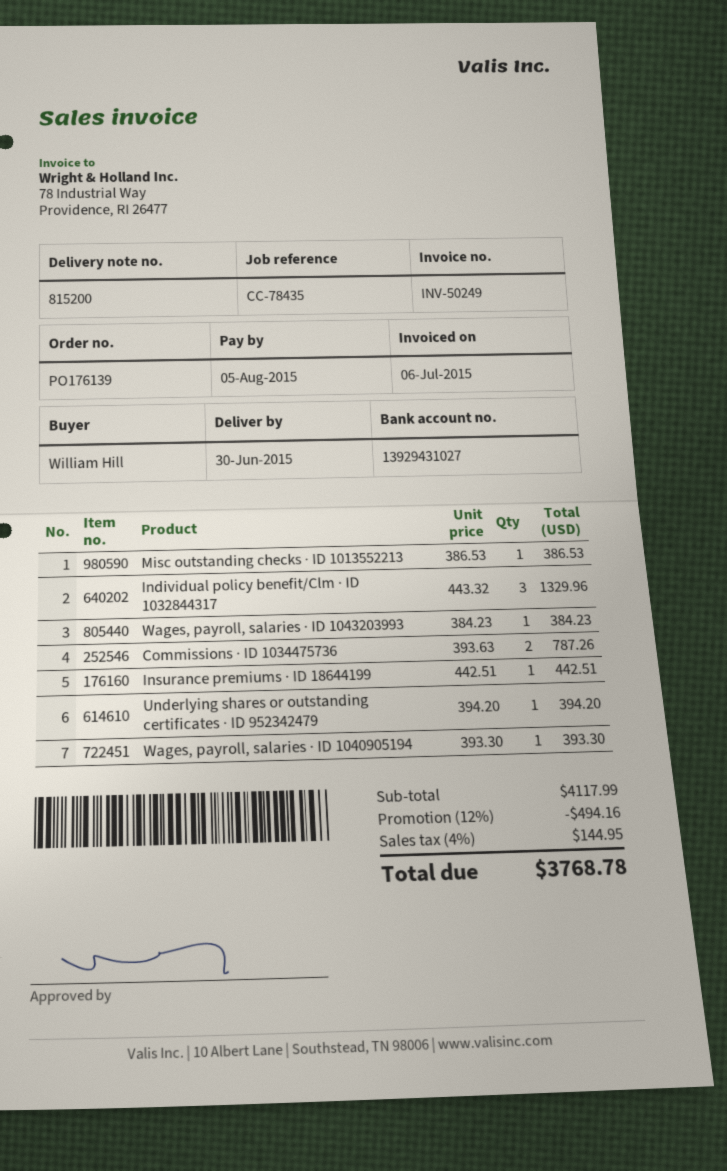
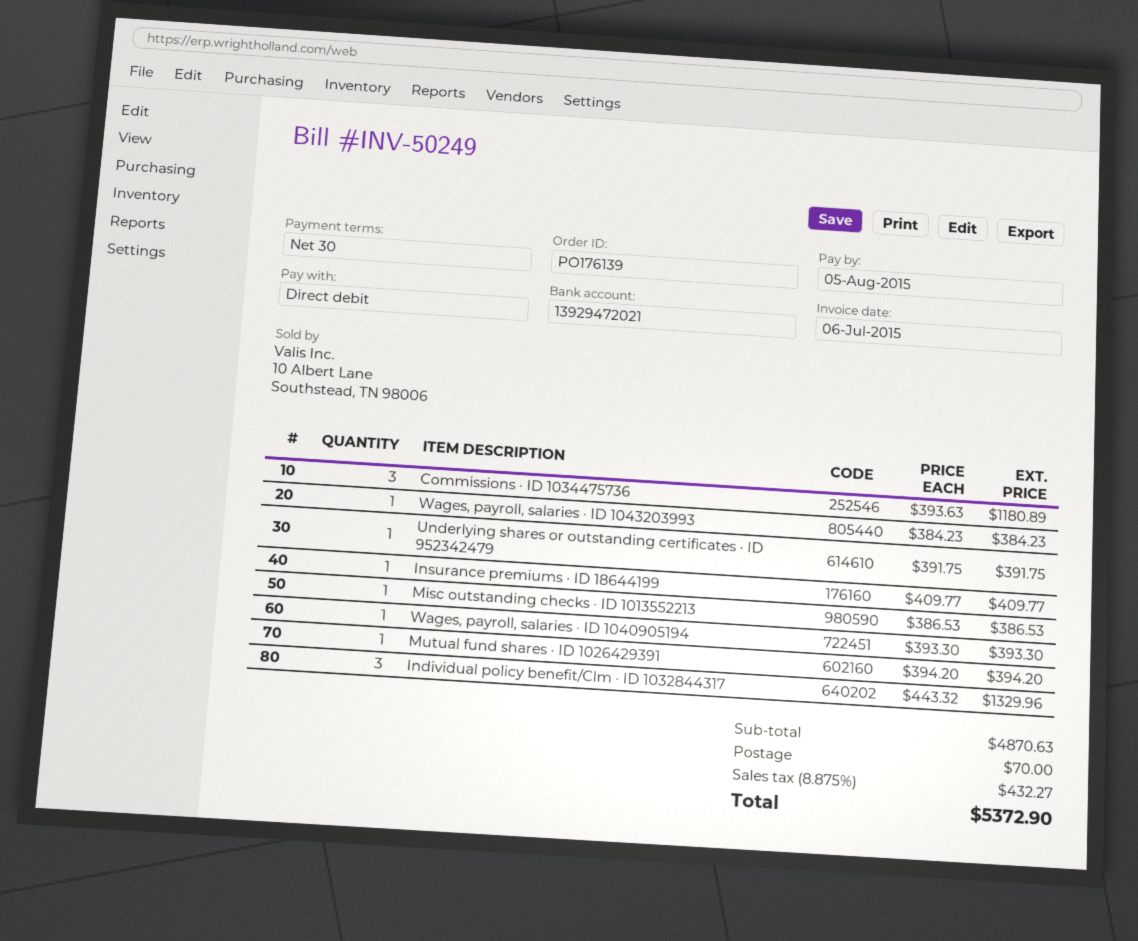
bank account: 13929431027 -> 13929472021
Commissions · ID 1034475736: 2 x 393.63 = 787.26 -> 3 x 393.63 = 1180.89
Insurance premiums · ID 18644199: 1 x 442.51 = 442.51 -> 1 x 409.77 = 409.77
Underlying shares or outstanding certificates · ID 952342479: 1 x 394.20 = 394.20 -> 1 x 391.75 = 391.75
Mutual fund shares · ID 1026429391: none -> 1 x 394.20 = 394.20
subtotal: 4117.99 -> 4870.63
discount: 12% = 494.16 -> none
shipping: none -> 70.00
tax: 4% = 144.95 -> 8.875% = 432.27
total: 3768.78 -> 5372.90

